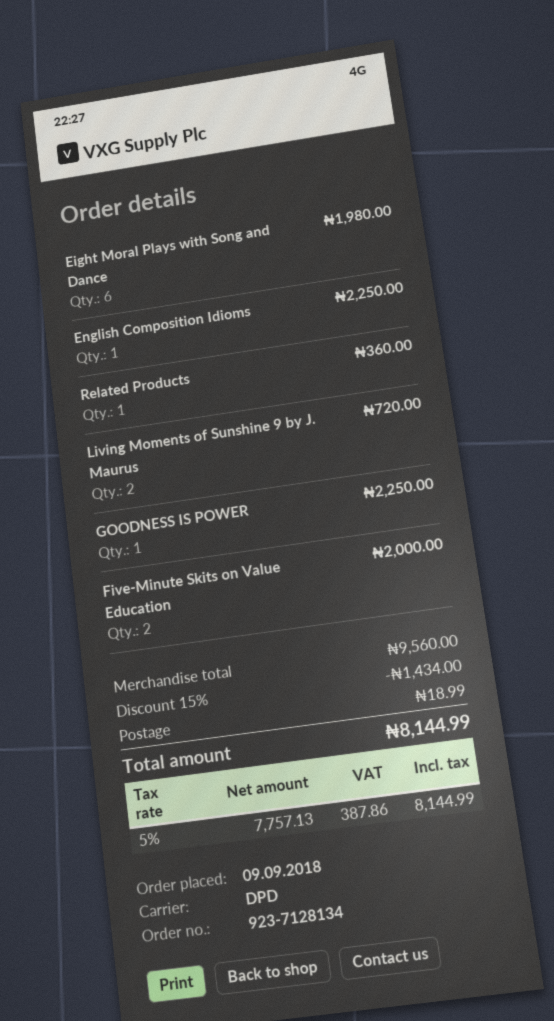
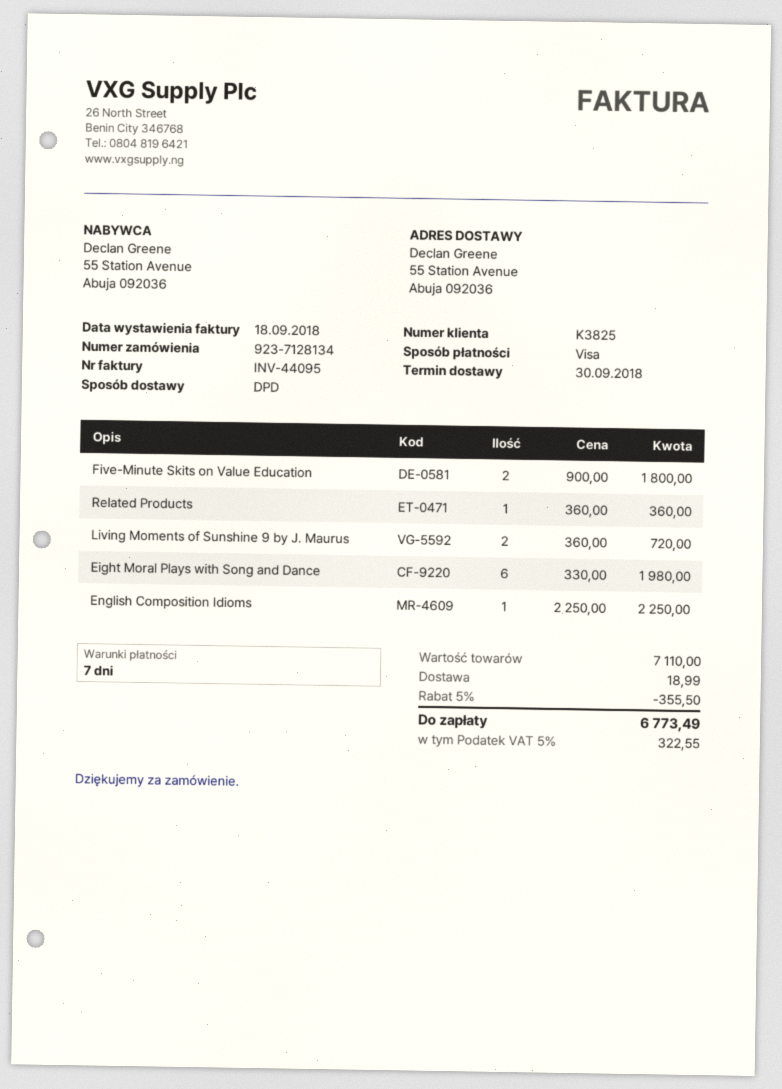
GOODNESS IS POWER: 1 for 2250.00 -> none
Five-Minute Skits on Value Education: 2 for 2000.00 -> 2 for 1800.00
subtotal: 9560.00 -> 7110.00
discount: 15% = 1434.00 -> 5% = 355.50
tax: 5% = 387.86 -> 5% = 322.55
total: 8144.99 -> 6773.49

